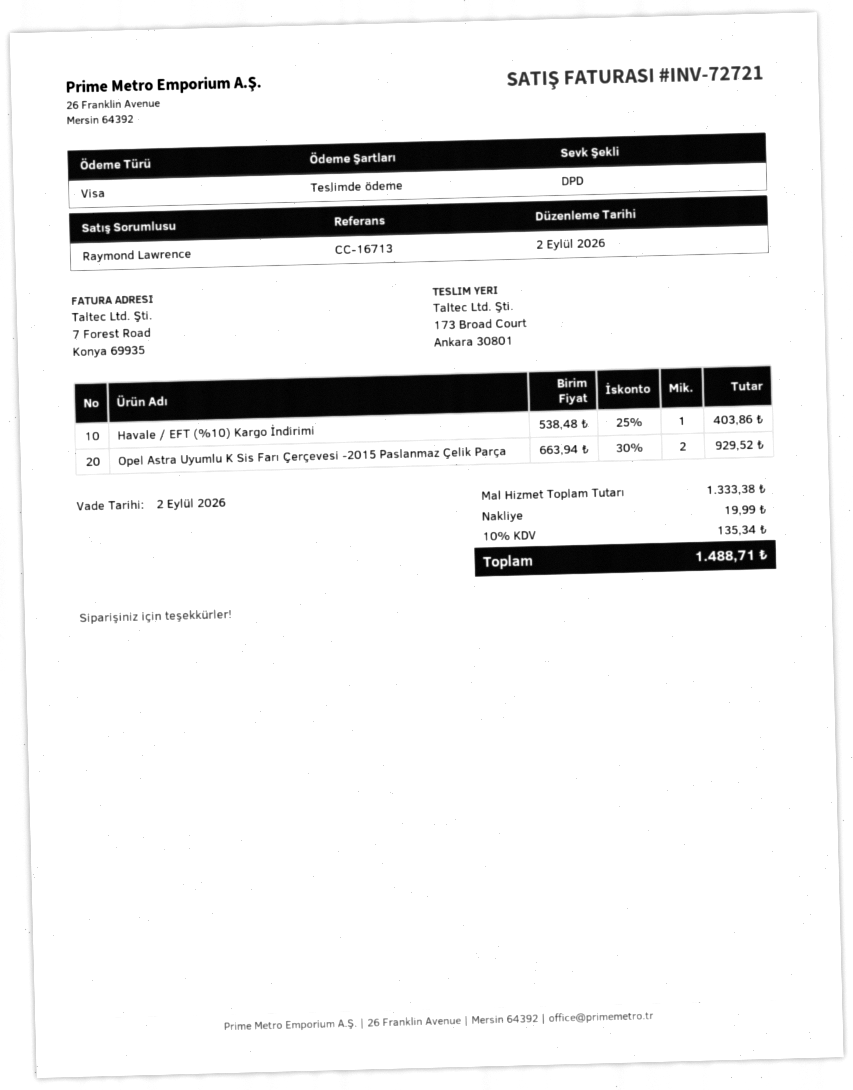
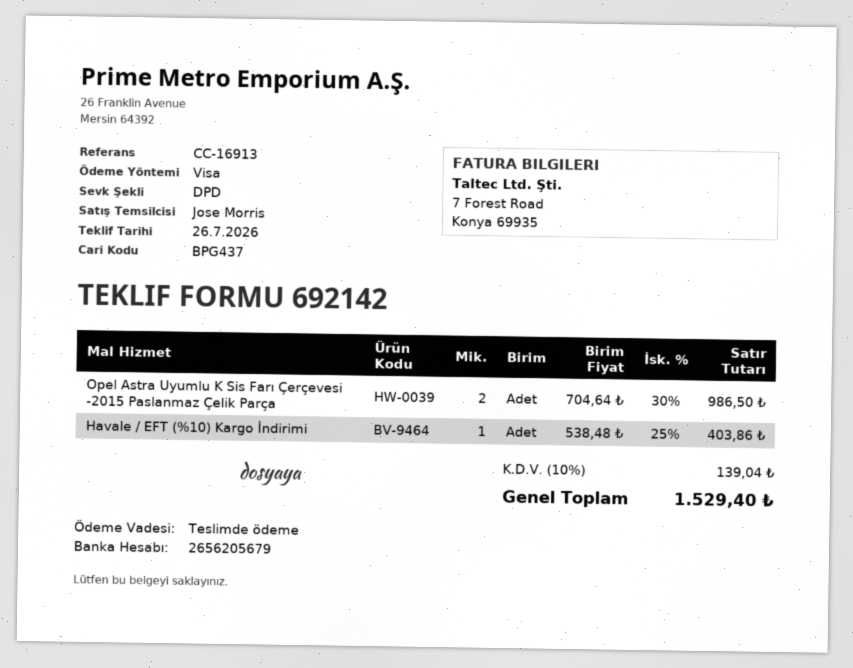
reference: CC-16713 -> CC-16913
sales rep: Raymond Lawrence -> Jose Morris
Opel Astra Uyumlu K Sis Farı Çerçevesi -2015 Paslanmaz Çelik Parça: 2 x 663.94 - 30% = 929.52 -> 2 x 704.64 - 30% = 986.50
shipping: 19.99 -> none
tax: 10% = 135.34 -> 10% = 139.04
total: 1488.71 -> 1529.40

